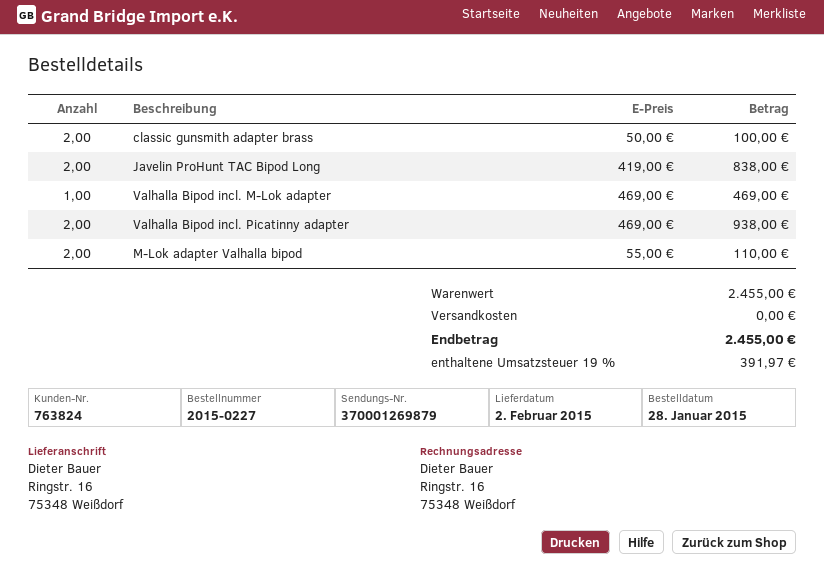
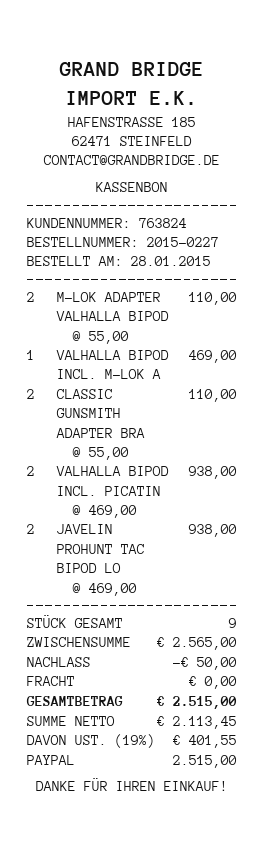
classic gunsmith adapter brass: 2 x 50.00 = 100.00 -> 2 x 55.00 = 110.00
Javelin ProHunt TAC Bipod Long: 2 x 419.00 = 838.00 -> 2 x 469.00 = 938.00
subtotal: 2455.00 -> 2565.00
discount: none -> 50.00
tax: 19% = 391.97 -> 19% = 401.55
total: 2455.00 -> 2515.00

